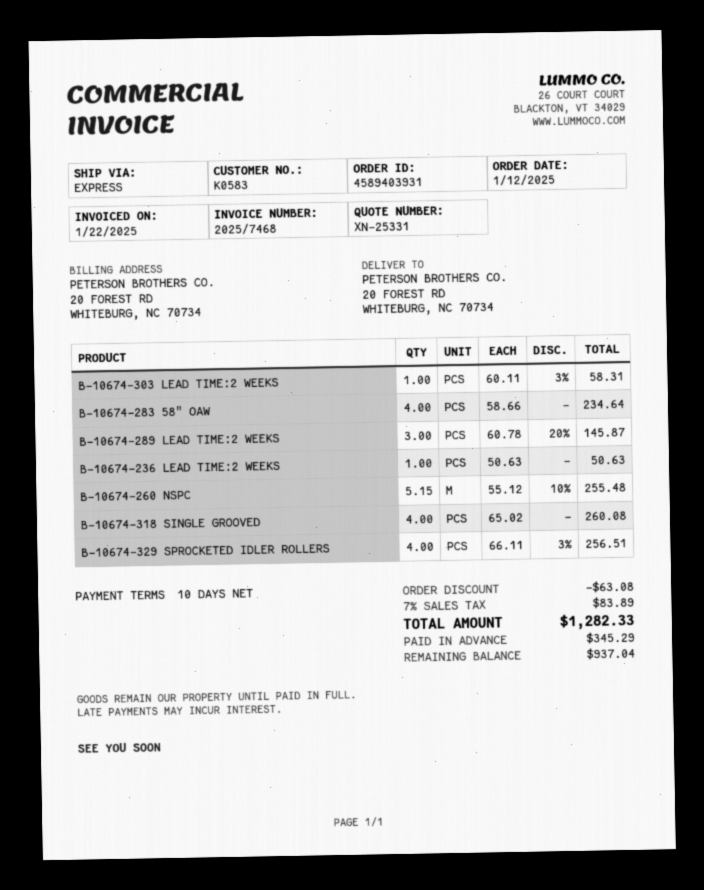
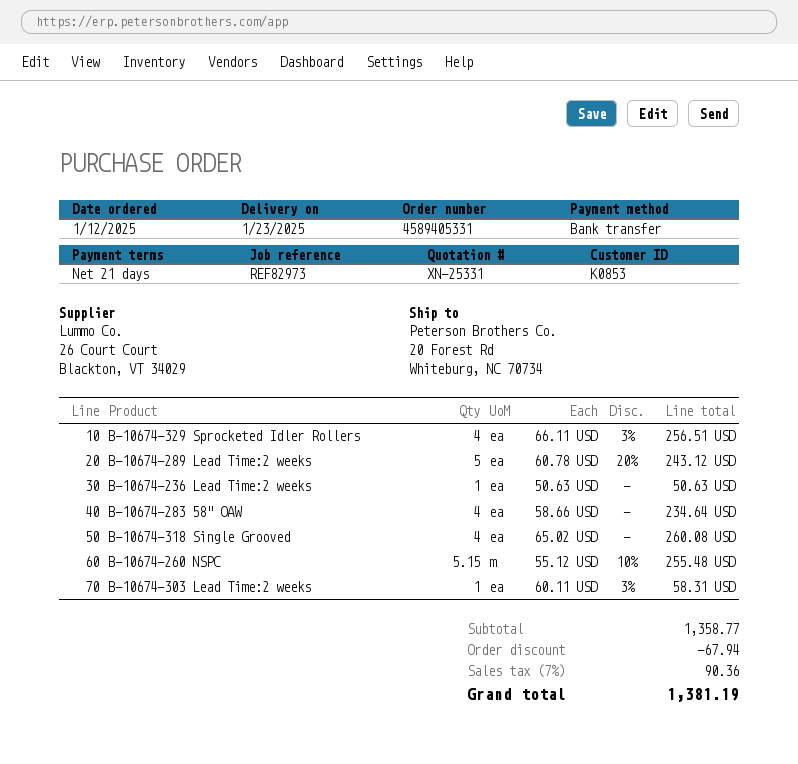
order number: 4589403931 -> 4589405331
payment terms: 10 days -> 21 days
customer number: K0583 -> K0853
B-10674-289 LEAD TIME:2 WEEKS: 3 x 60.78 - 20% = 145.87 -> 5 x 60.78 - 20% = 243.12
discount: 63.08 -> 67.94
tax: 7% = 83.89 -> 7% = 90.36
total: 1282.33 -> 1381.19

